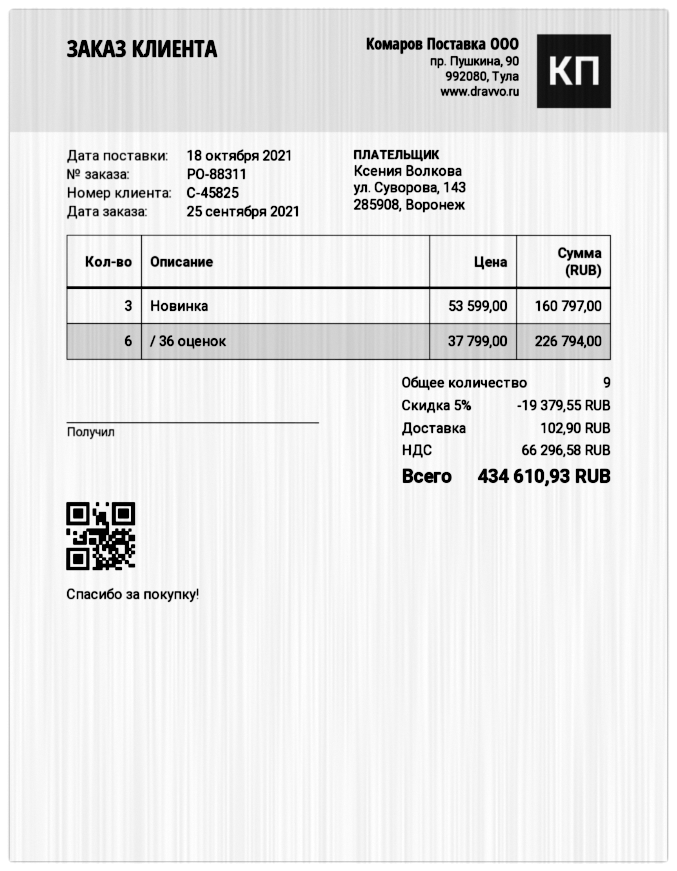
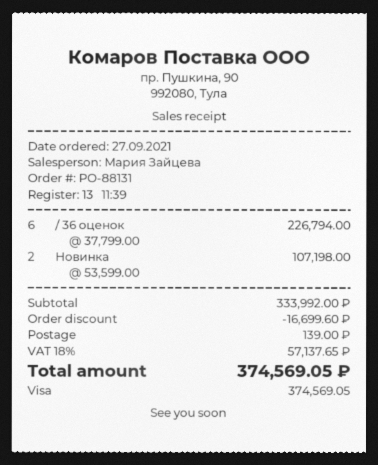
order number: PO-88311 -> PO-88131
order date: 2021-09-25 -> 2021-09-27
Новинка: 3 x 53599.00 = 160797.00 -> 2 x 53599.00 = 107198.00
discount: 19379.55 -> 16699.60
shipping: 102.90 -> 139.00
tax: 66296.58 -> 57137.65
total: 434610.93 -> 374569.05

